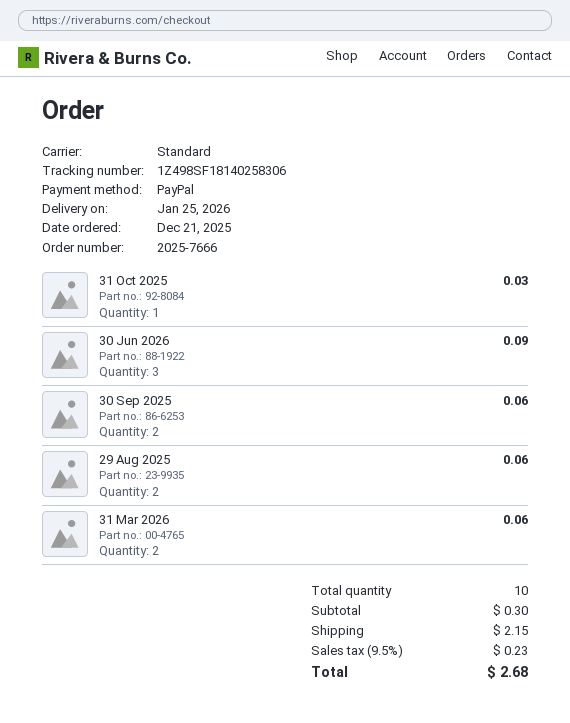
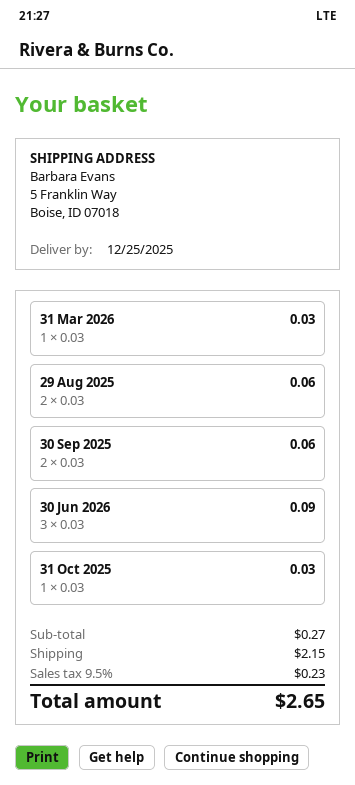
delivery date: 2026-01-25 -> 2025-12-25
31 Mar 2026: 2 for 0.06 -> 1 for 0.03
subtotal: 0.30 -> 0.27
total: 2.68 -> 2.65

